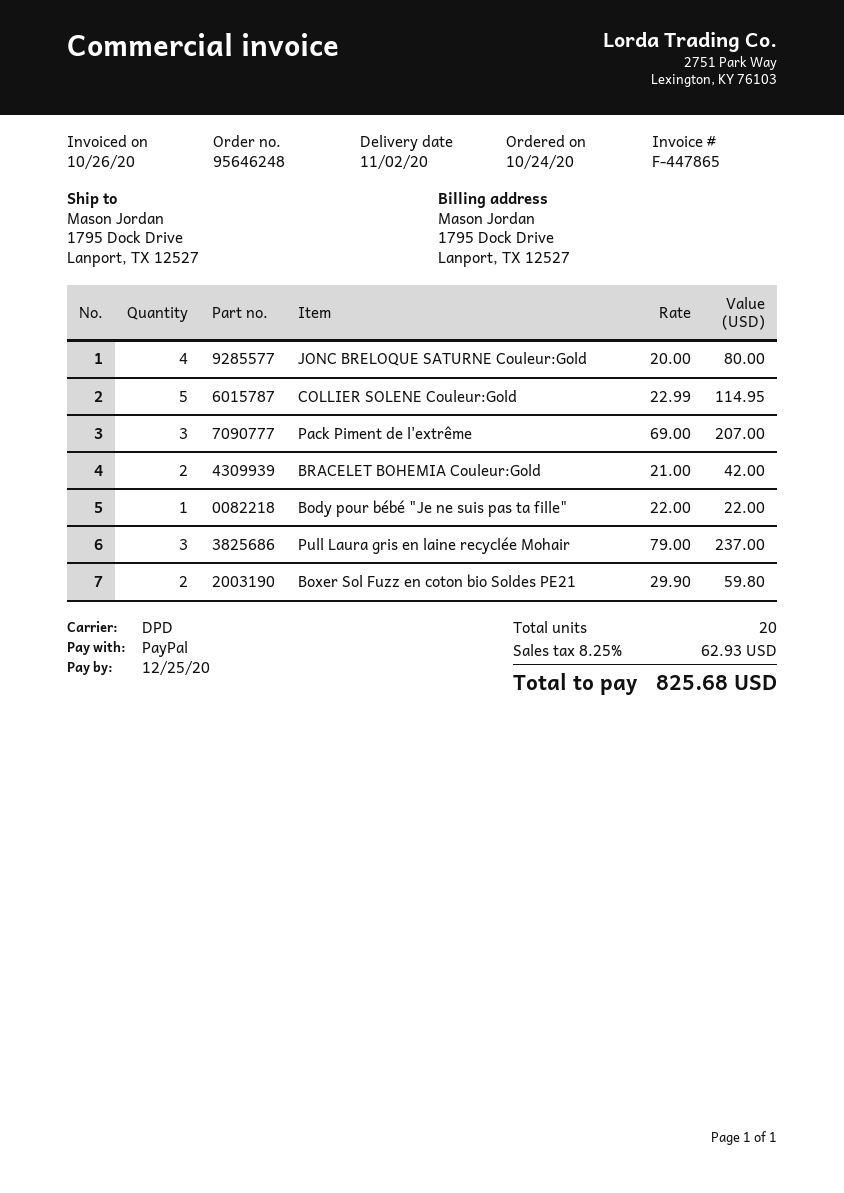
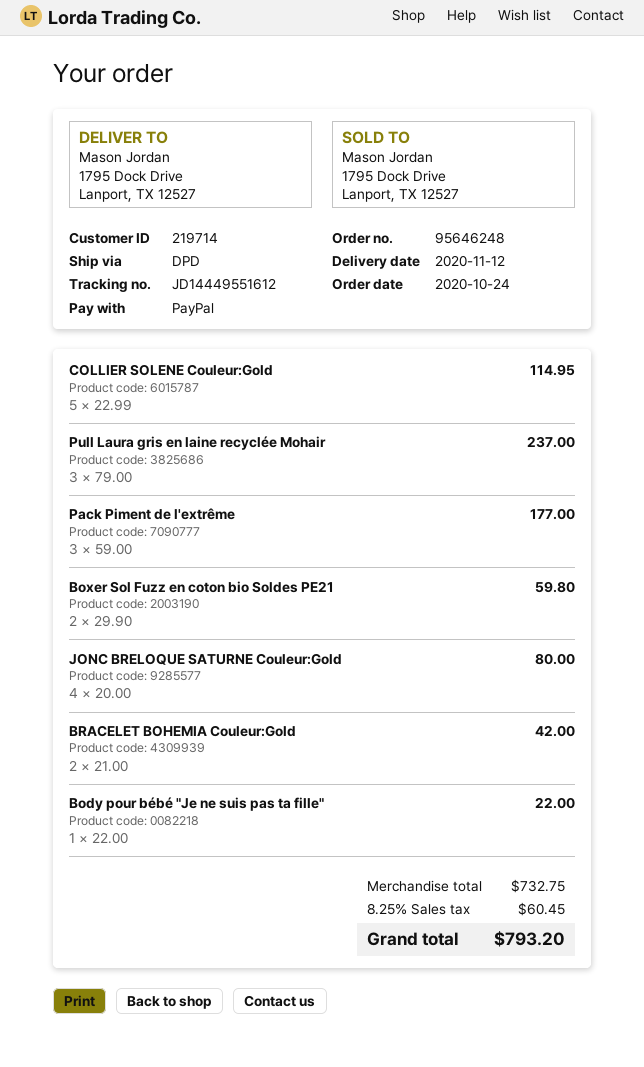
delivery date: 2020-11-02 -> 2020-11-12
Pack Piment de l'extrême: 3 x 69.00 = 207.00 -> 3 x 59.00 = 177.00
tax: 8.25% = 62.93 -> 8.25% = 60.45
total: 825.68 -> 793.20

